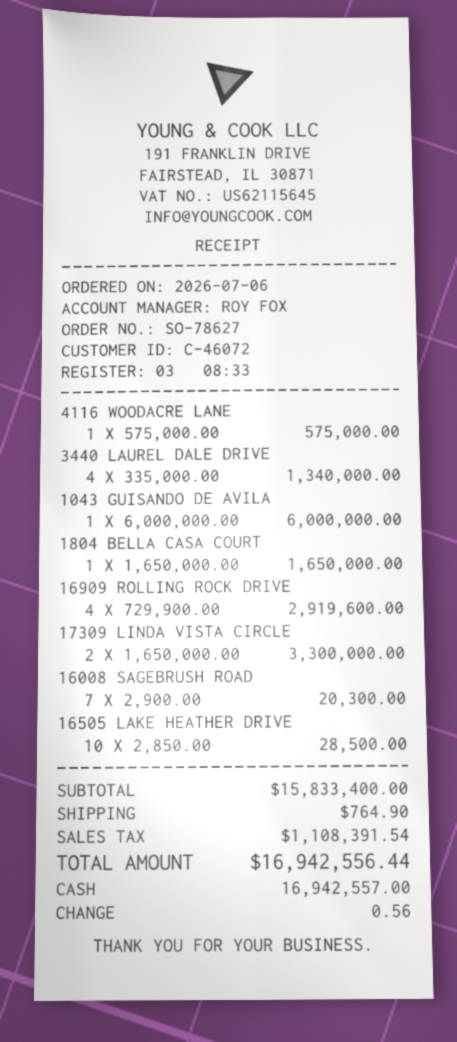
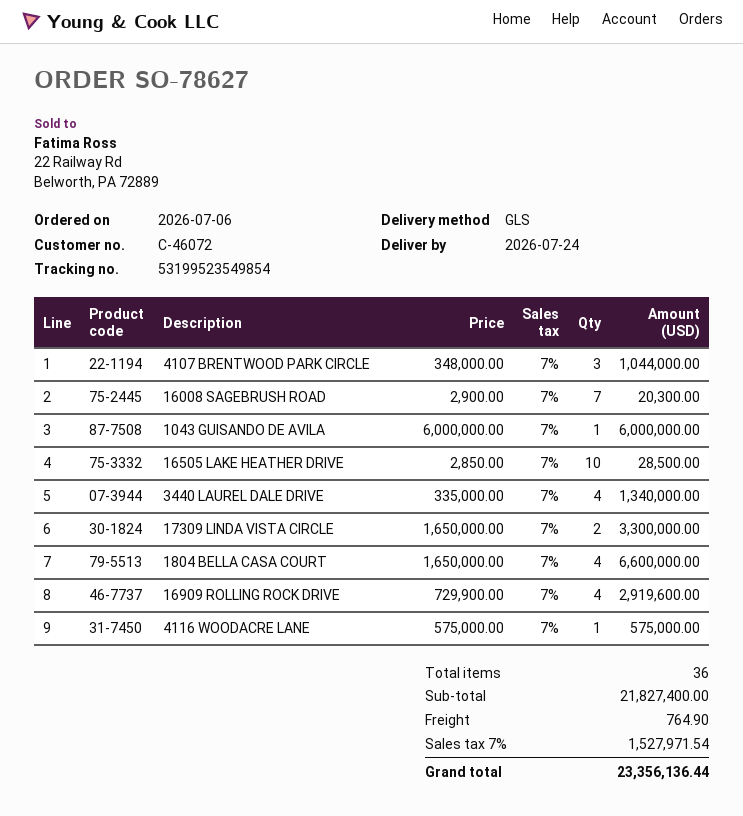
1804 BELLA CASA COURT: 1 x 1650000.00 = 1650000.00 -> 4 x 1650000.00 = 6600000.00
4107 BRENTWOOD PARK CIRCLE: none -> 3 x 348000.00 = 1044000.00
subtotal: 15833400.00 -> 21827400.00
tax: 1108391.54 -> 1527971.54
total: 16942556.44 -> 23356136.44

